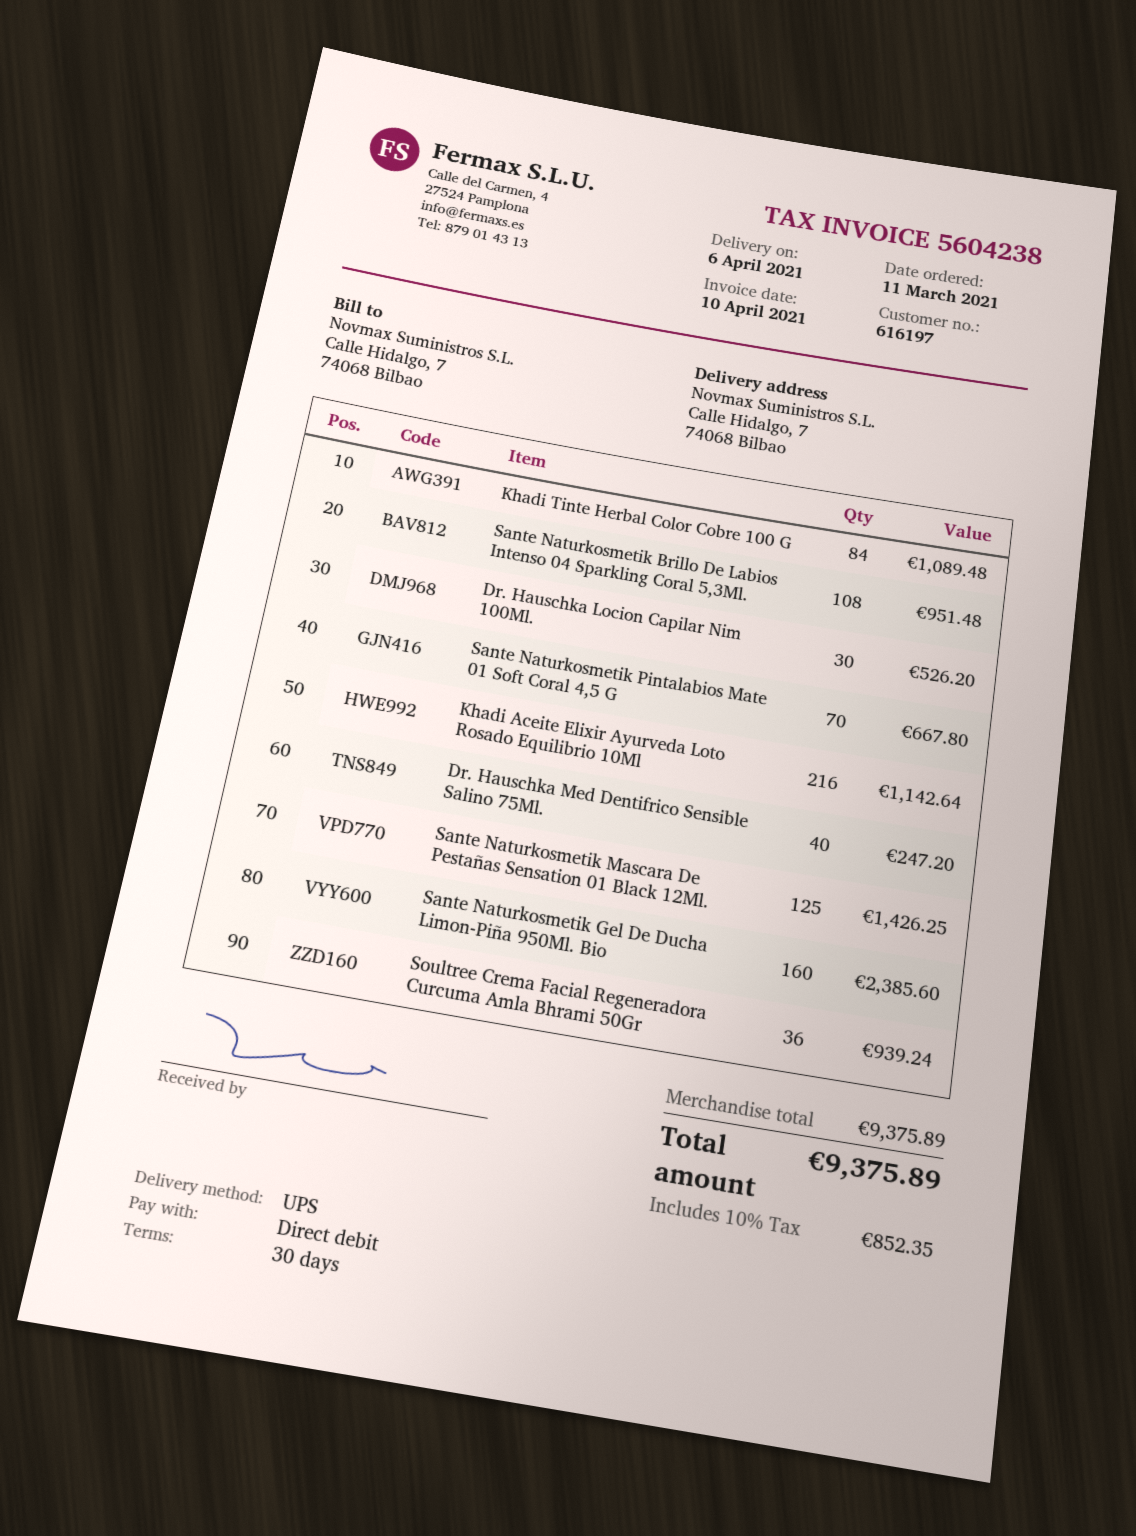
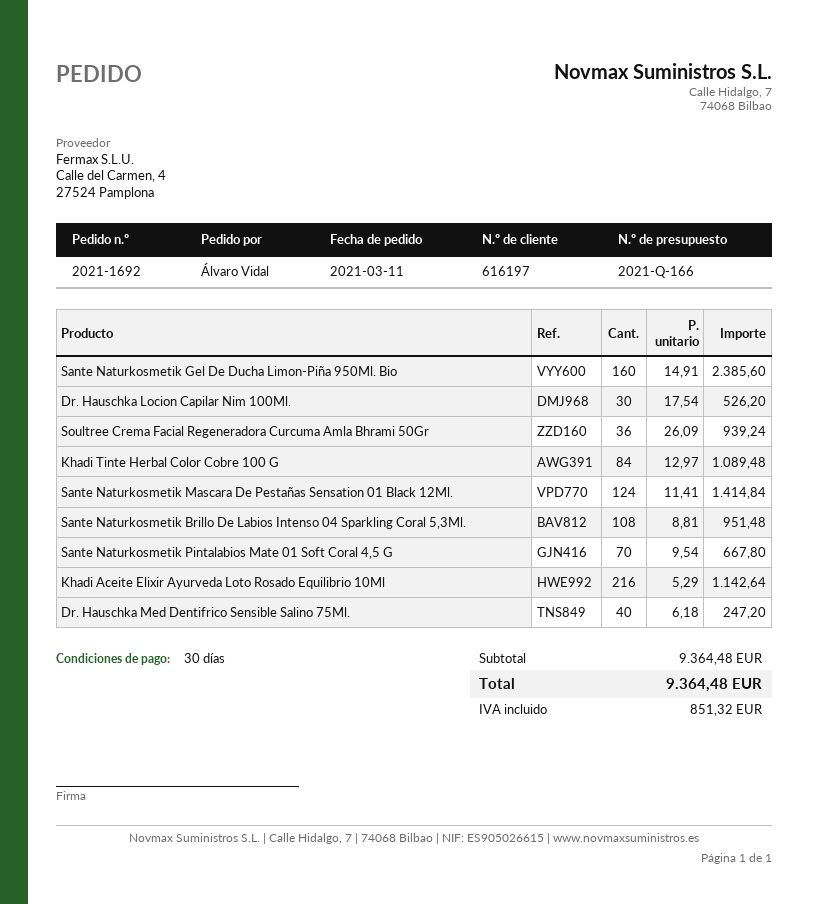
Sante Naturkosmetik Mascara De Pestañas Sensation 01 Black 12Ml.: 125 for 1426.25 -> 124 for 1414.84
subtotal: 9375.89 -> 9364.48
tax: 852.35 -> 851.32
total: 9375.89 -> 9364.48

